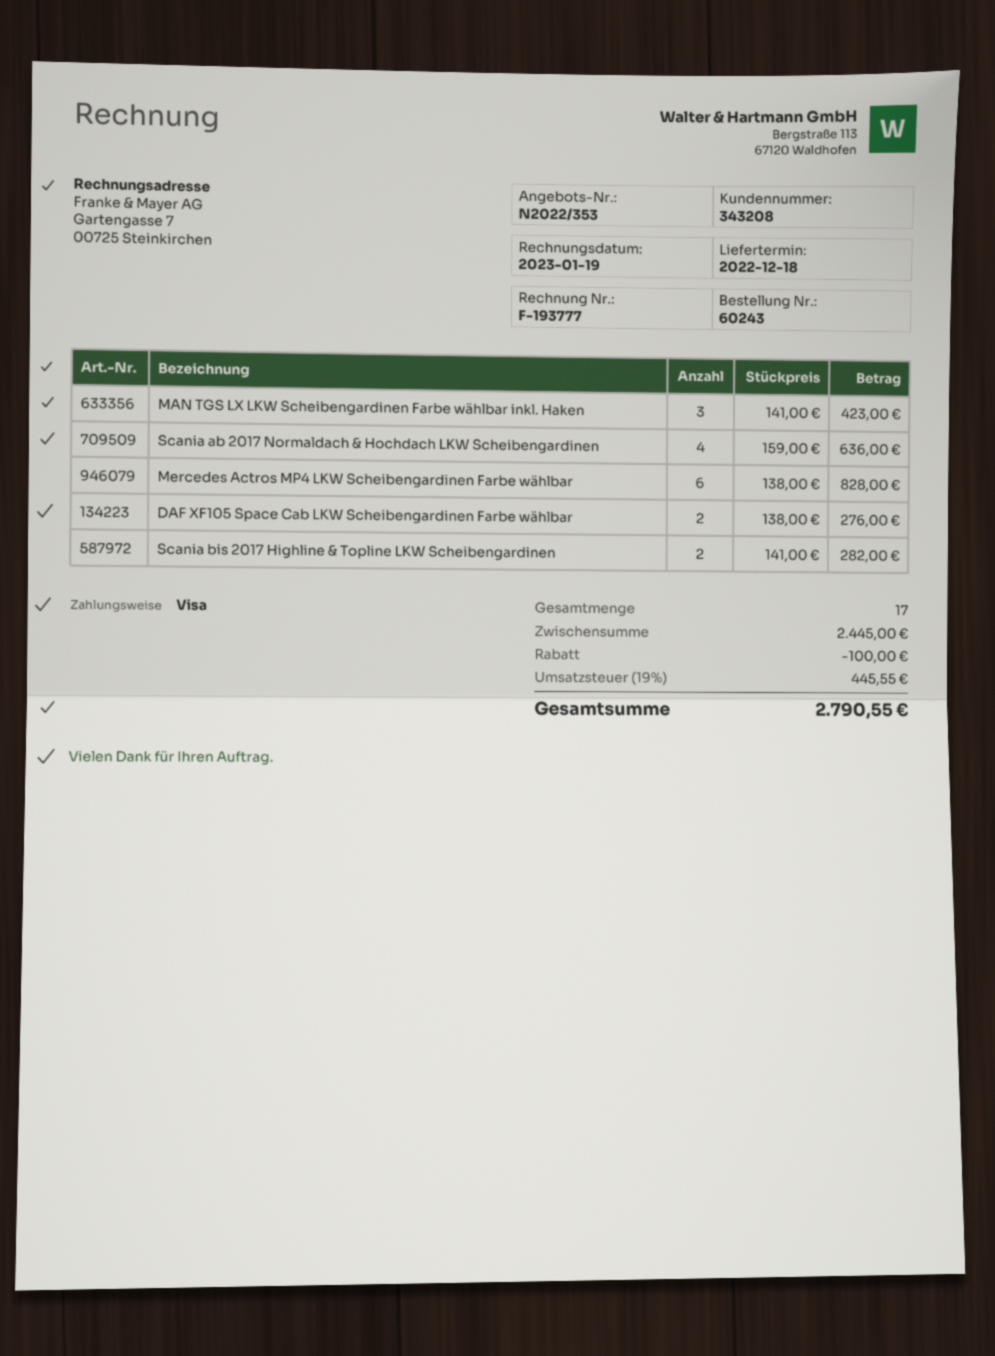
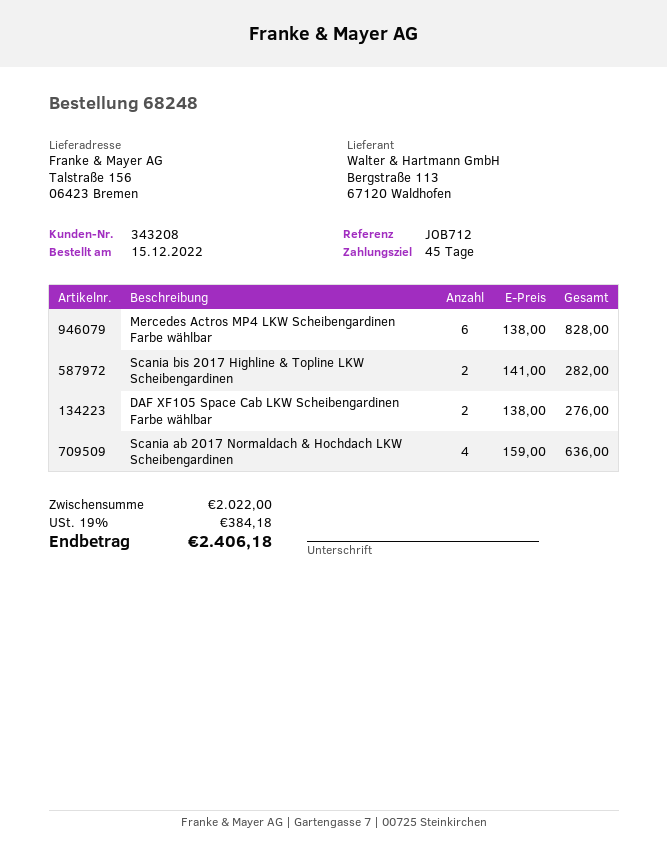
order number: 60243 -> 68248
MAN TGS LX LKW Scheibengardinen Farbe wählbar inkl. Haken: 3 x 141.00 = 423.00 -> none
subtotal: 2445.00 -> 2022.00
discount: 100.00 -> none
tax: 19% = 445.55 -> 19% = 384.18
total: 2790.55 -> 2406.18

